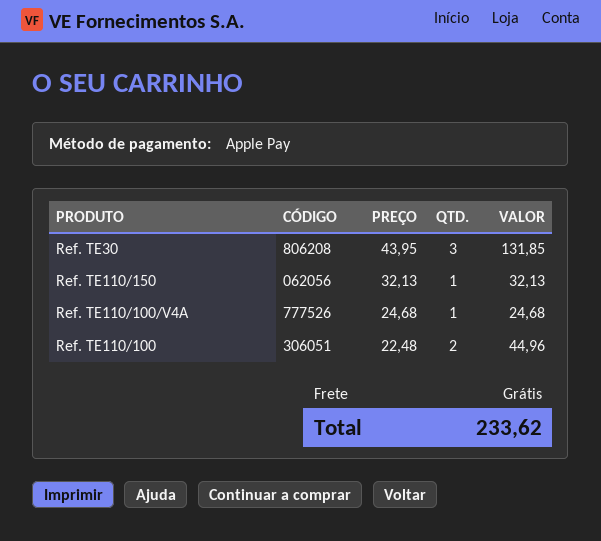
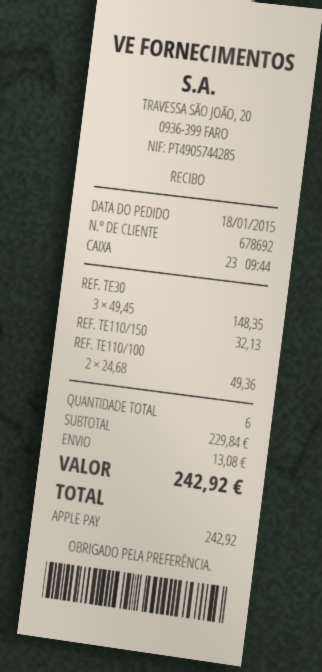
Ref. TE30: 3 x 43.95 = 131.85 -> 3 x 49.45 = 148.35
Ref. TE110/100/V4A: 1 x 24.68 = 24.68 -> none
Ref. TE110/100: 2 x 22.48 = 44.96 -> 2 x 24.68 = 49.36
shipping: 0.00 -> 13.08
total: 233.62 -> 242.92

